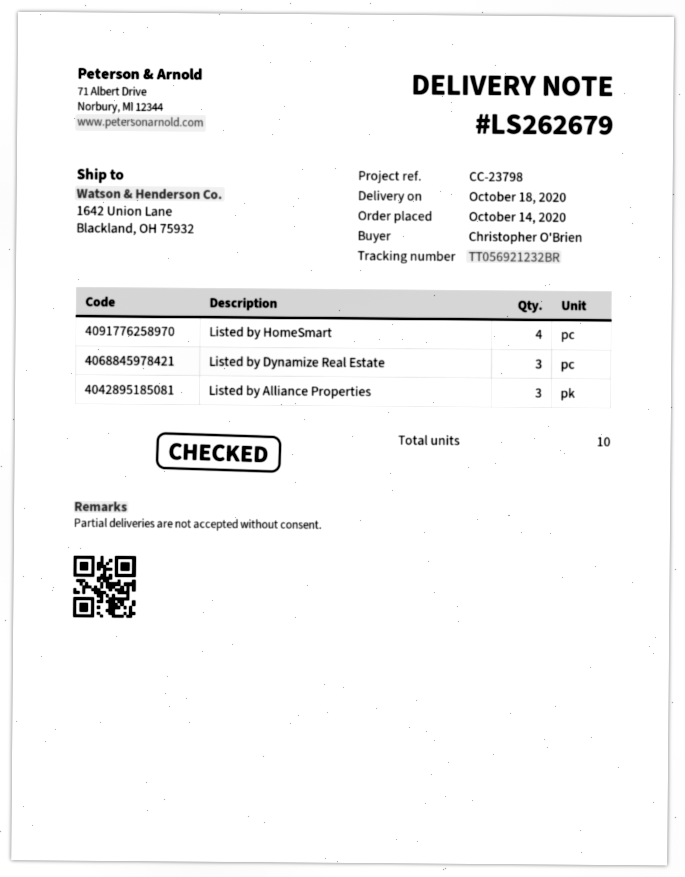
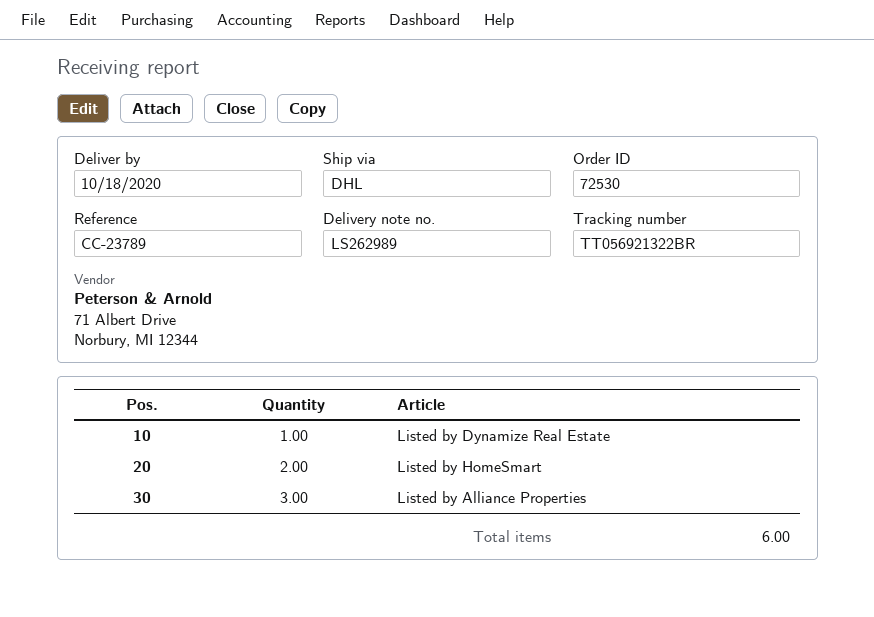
delivery note number: LS262679 -> LS262989
reference: CC-23798 -> CC-23789
tracking number: TT056921232BR -> TT056921322BR
Listed by HomeSmart: 4 -> 2
Listed by Dynamize Real Estate: 3 -> 1
total quantity: 10 -> 6

